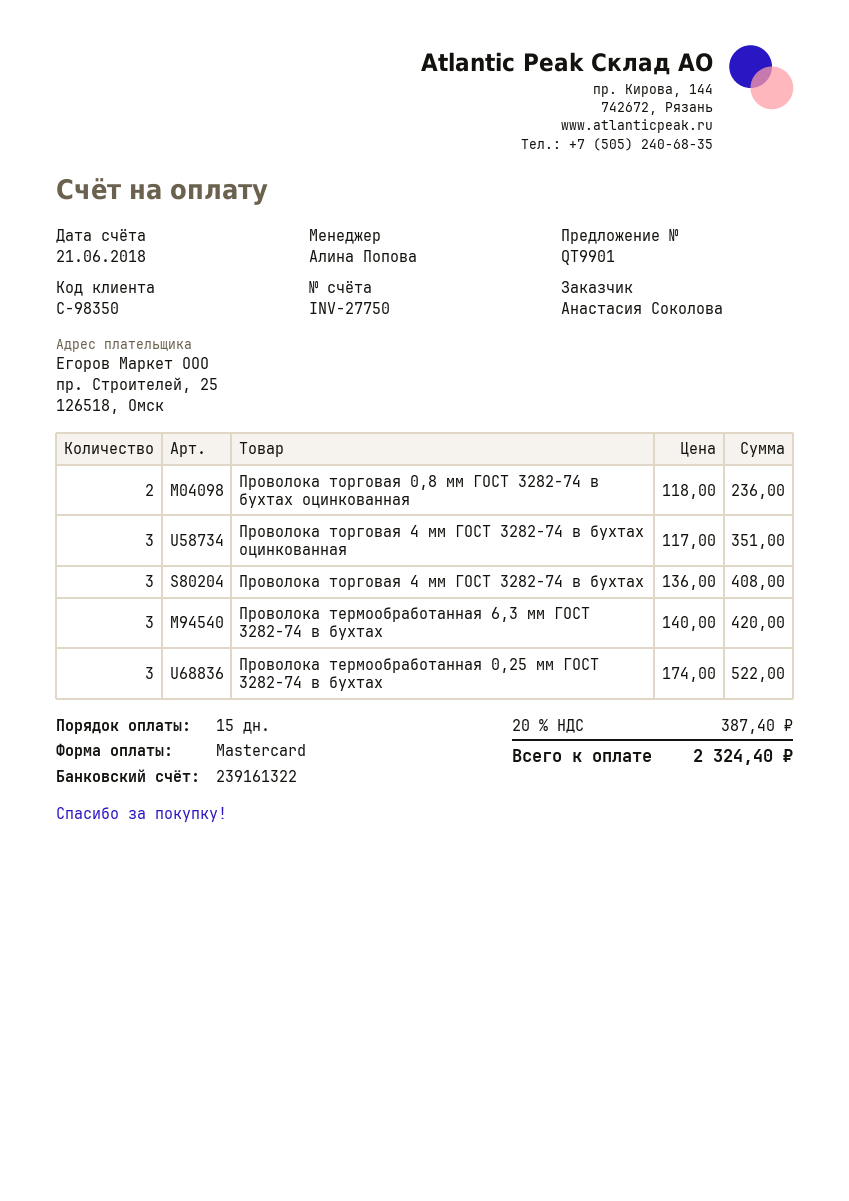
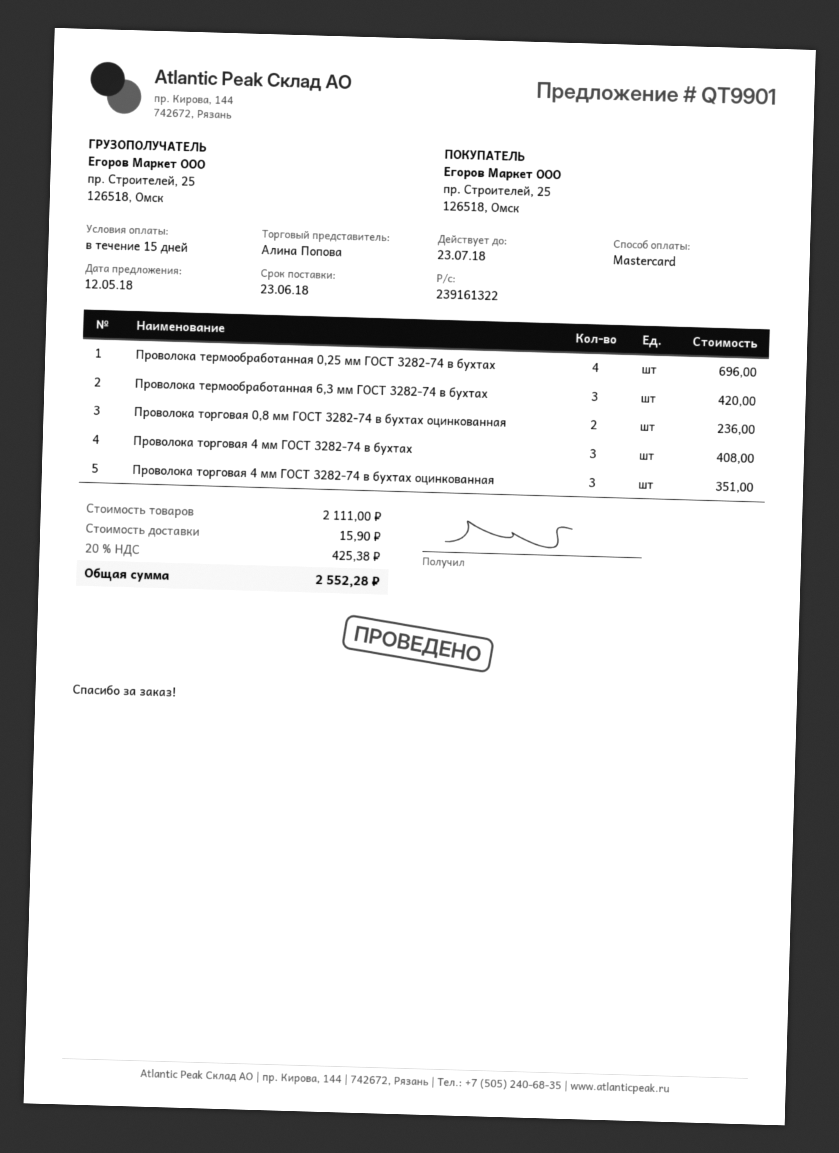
Проволока термообработанная 0,25 мм ГОСТ 3282-74 в бухтах: 3 for 522.00 -> 4 for 696.00
shipping: none -> 15.90
tax: 20% = 387.40 -> 20% = 425.38
total: 2324.40 -> 2552.28

